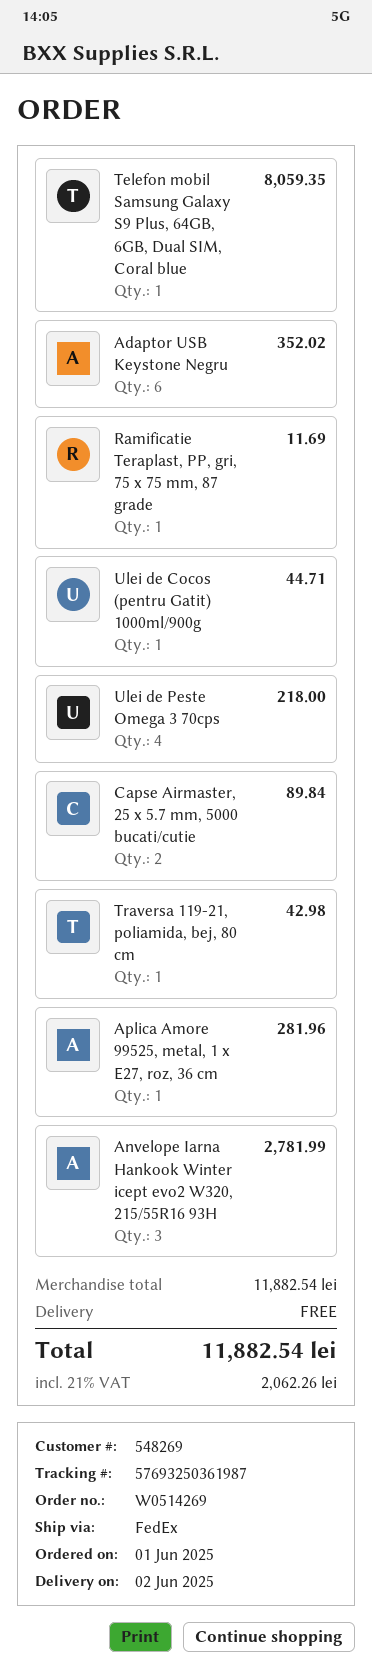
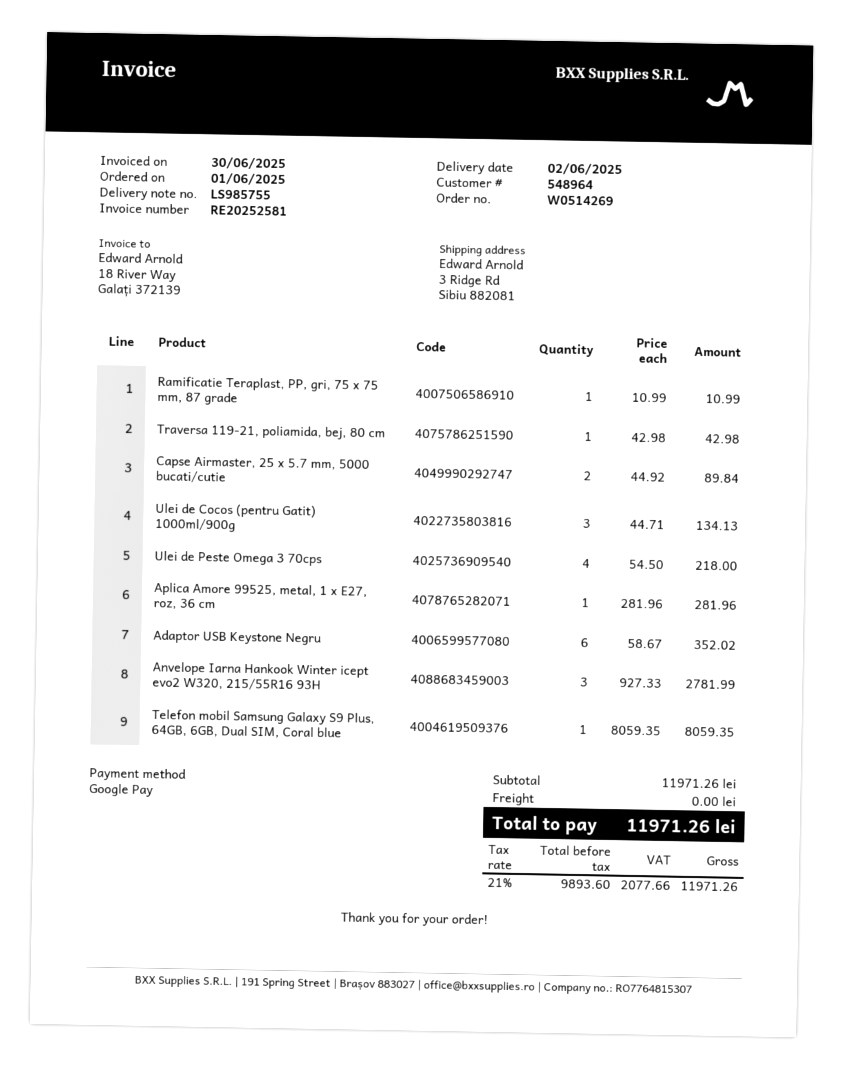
customer number: 548269 -> 548964
Ramificatie Teraplast, PP, gri, 75 x 75 mm, 87 grade: 1 for 11.69 -> 1 for 10.99
Ulei de Cocos (pentru Gatit) 1000ml/900g: 1 for 44.71 -> 3 for 134.13
subtotal: 11882.54 -> 11971.26
tax: 21% = 2062.26 -> 21% = 2077.66
total: 11882.54 -> 11971.26

